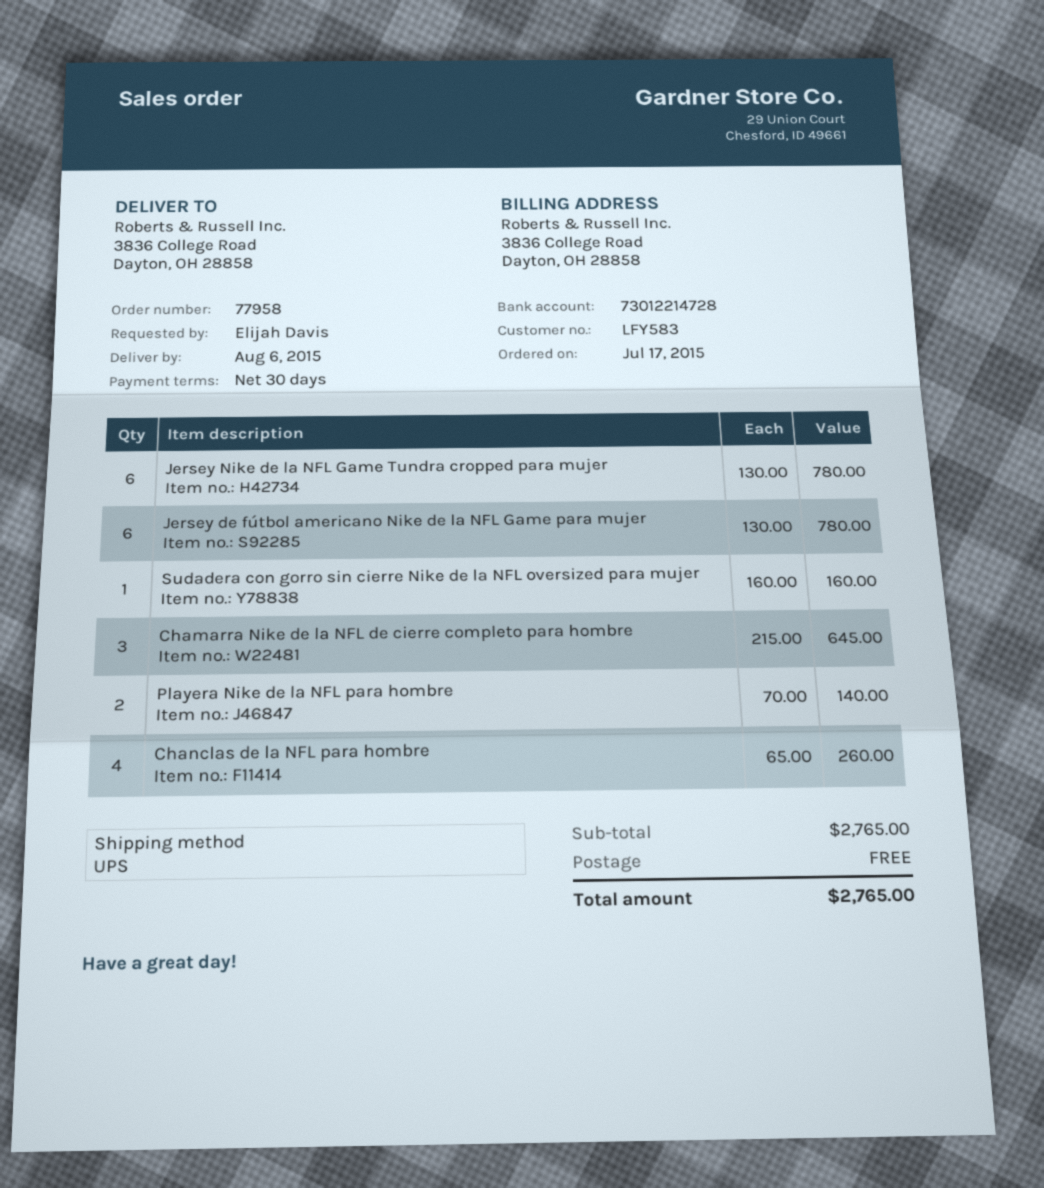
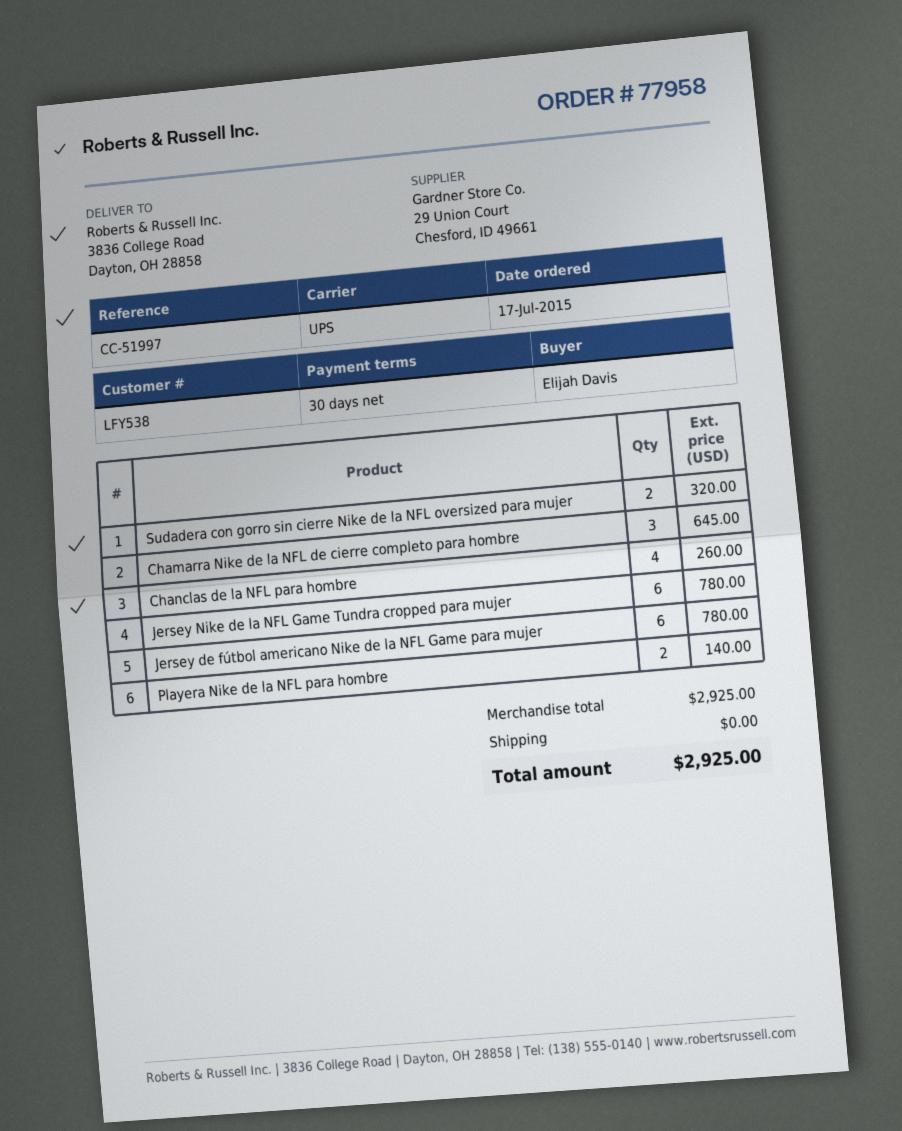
customer number: LFY583 -> LFY538
Sudadera con gorro sin cierre Nike de la NFL oversized para mujer: 1 for 160.00 -> 2 for 320.00
subtotal: 2765.00 -> 2925.00
total: 2765.00 -> 2925.00

